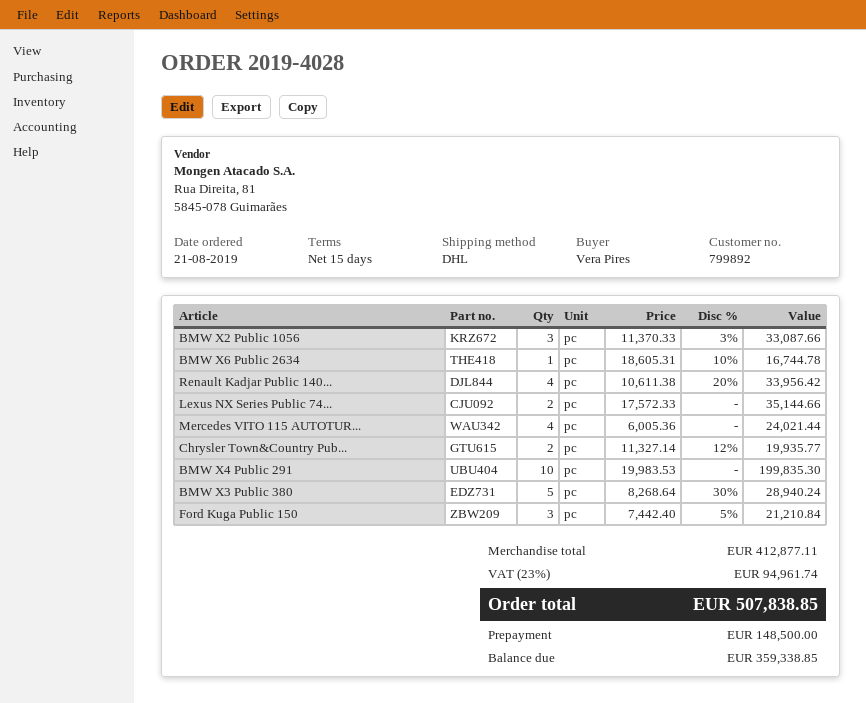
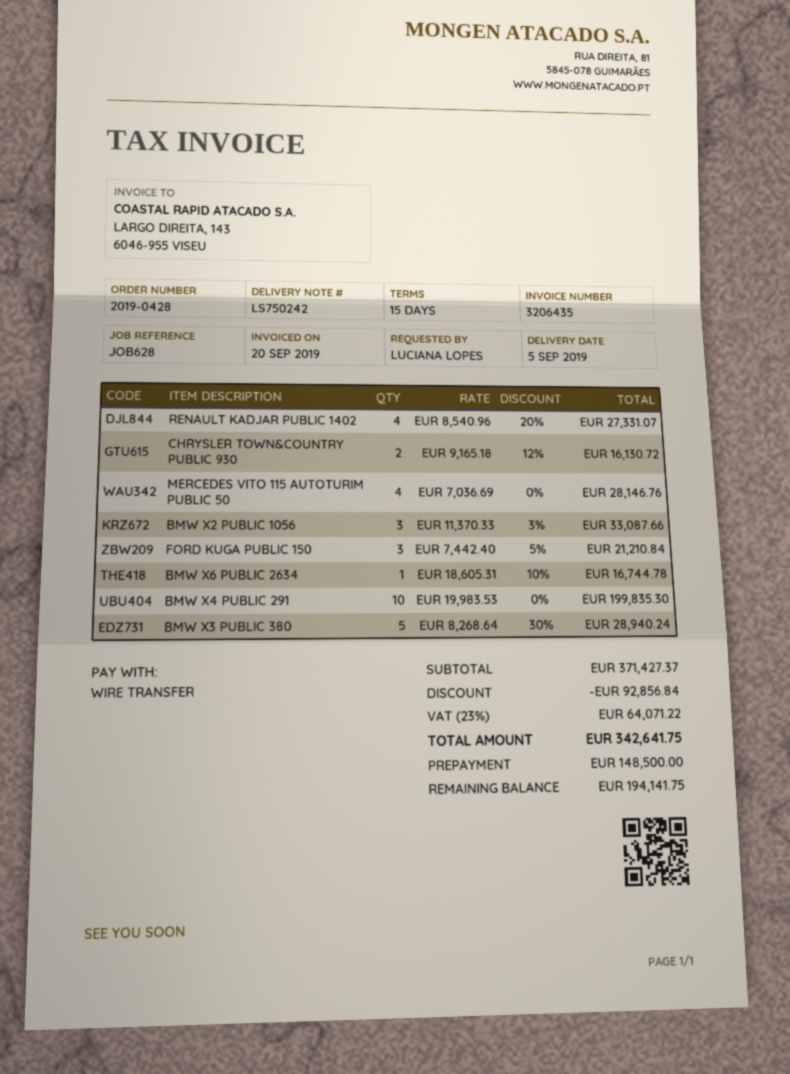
order number: 2019-4028 -> 2019-0428
ordered by: Vera Pires -> LUCIANA LOPES
Renault Kadjar Public 140...: 4 x 10611.38 - 20% = 33956.42 -> 4 x 8540.96 - 20% = 27331.07
Lexus NX Series Public 74...: 2 x 17572.33 = 35144.66 -> none
Mercedes VITO 115 AUTOTUR...: 4 x 6005.36 = 24021.44 -> 4 x 7036.69 = 28146.76
Chrysler Town&Country Pub...: 2 x 11327.14 - 12% = 19935.77 -> 2 x 9165.18 - 12% = 16130.72
subtotal: 412877.11 -> 371427.37
discount: none -> 92856.84
tax: 23% = 94961.74 -> 23% = 64071.22
total: 507838.85 -> 342641.75
balance: 359338.85 -> 194141.75

